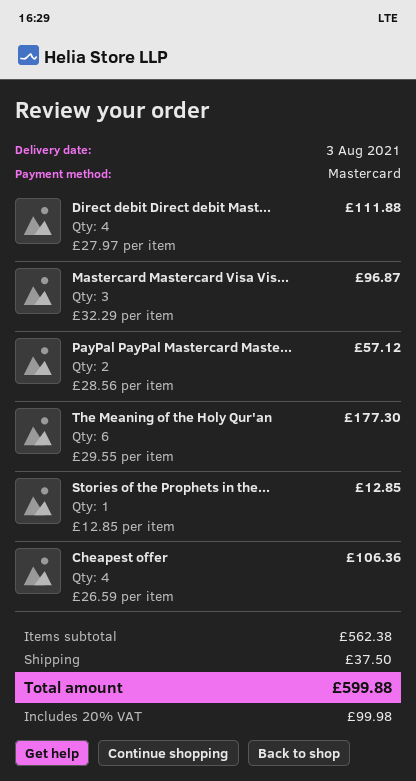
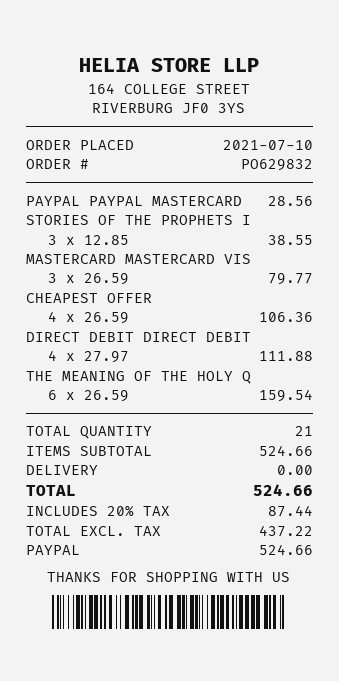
payment method: Mastercard -> PayPal
Mastercard Mastercard Visa Vis...: 3 x 32.29 = 96.87 -> 3 x 26.59 = 79.77
PayPal PayPal Mastercard Maste...: 2 x 28.56 = 57.12 -> 1 x 28.56 = 28.56
The Meaning of the Holy Qur'an: 6 x 29.55 = 177.30 -> 6 x 26.59 = 159.54
Stories of the Prophets in the...: 1 x 12.85 = 12.85 -> 3 x 12.85 = 38.55
subtotal: 562.38 -> 524.66
shipping: 37.50 -> 0.00
tax: 20% = 99.98 -> 20% = 87.44
total: 599.88 -> 524.66

